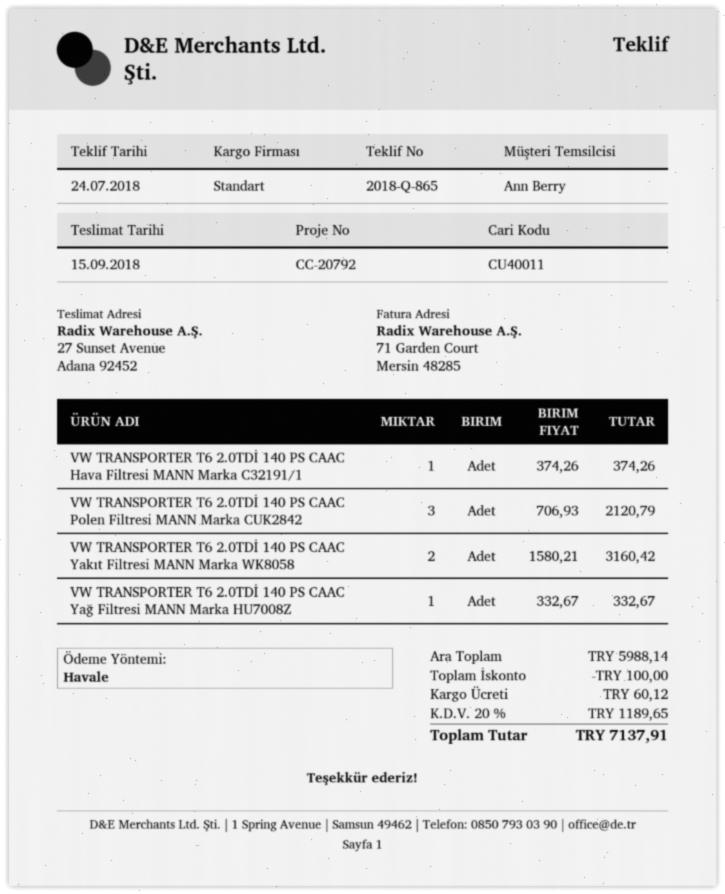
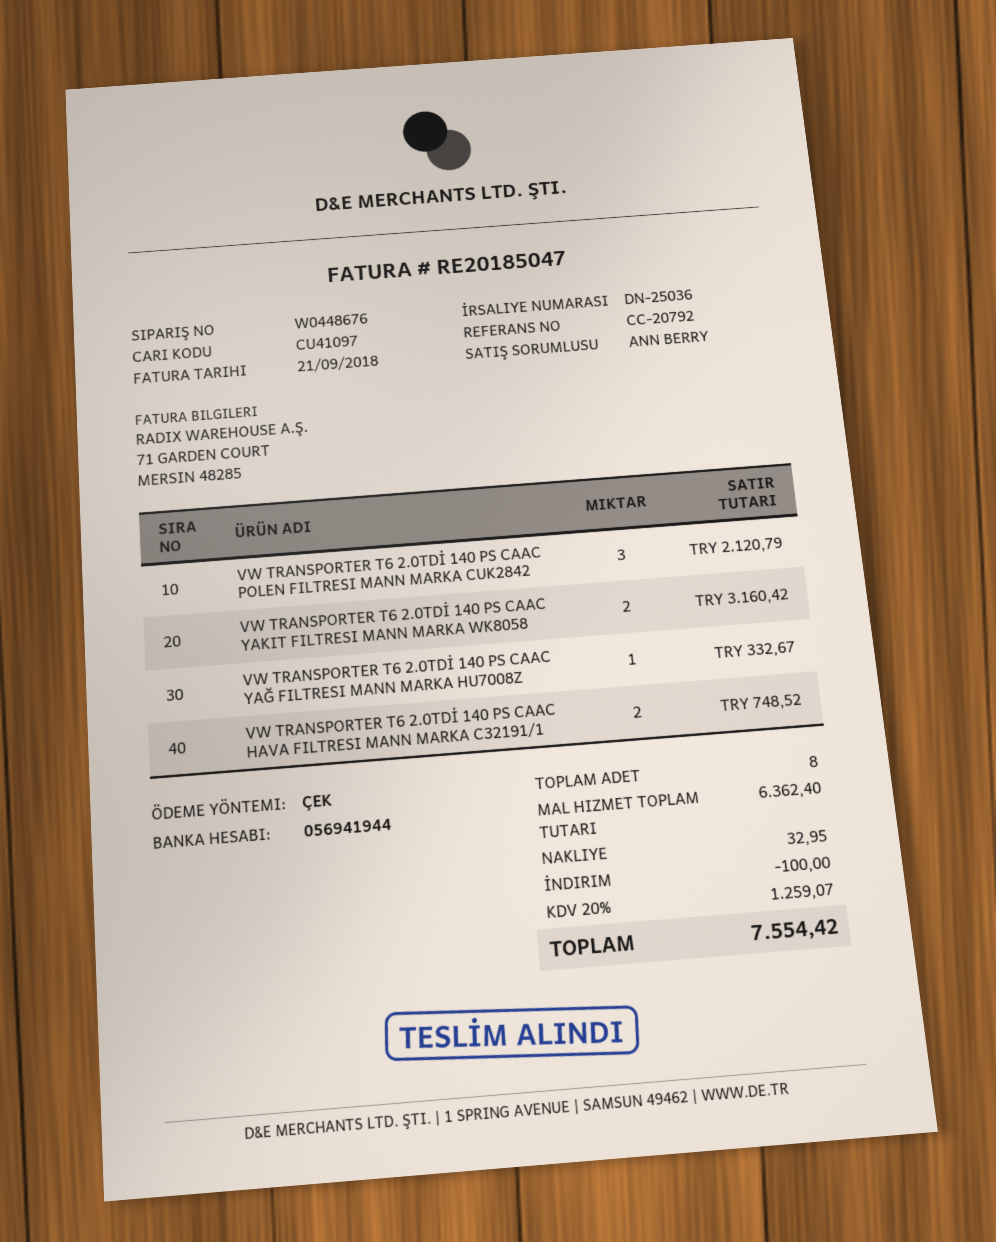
customer number: CU40011 -> CU41097
payment method: bank transfer -> cheque
VW TRANSPORTER T6 2.0TDİ 140 PS CAAC Hava Filtresi MANN Marka C32191/1: 1 for 374.26 -> 2 for 748.52
subtotal: 5988.14 -> 6362.40
shipping: 60.12 -> 32.95
tax: 20% = 1189.65 -> 20% = 1259.07
total: 7137.91 -> 7554.42

